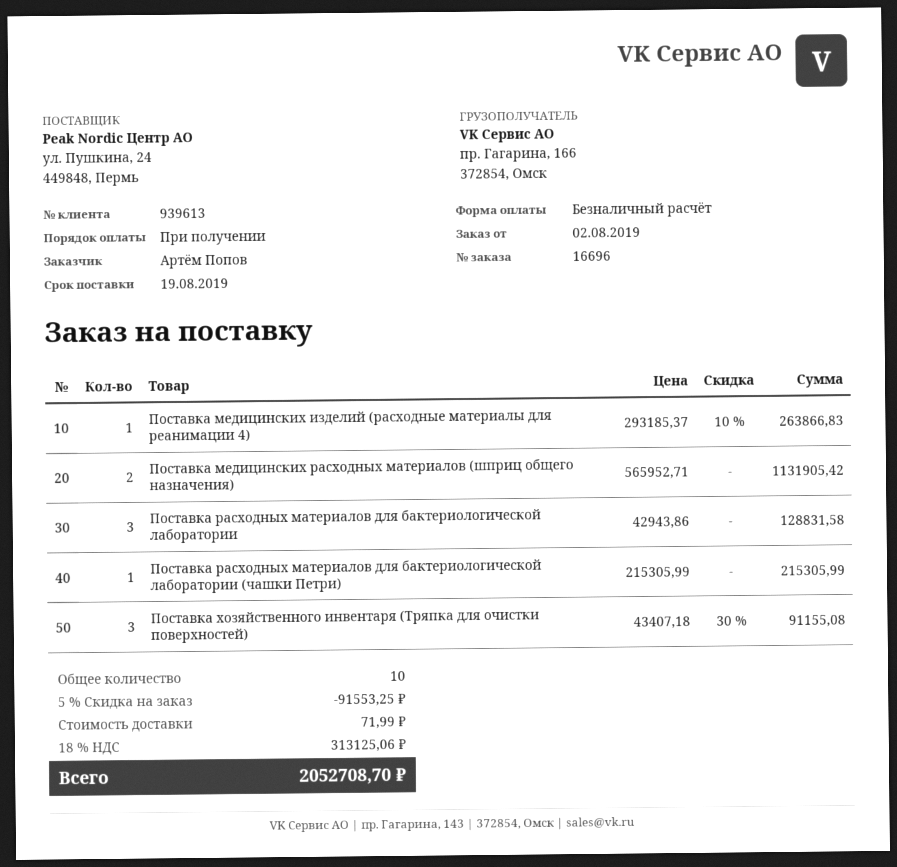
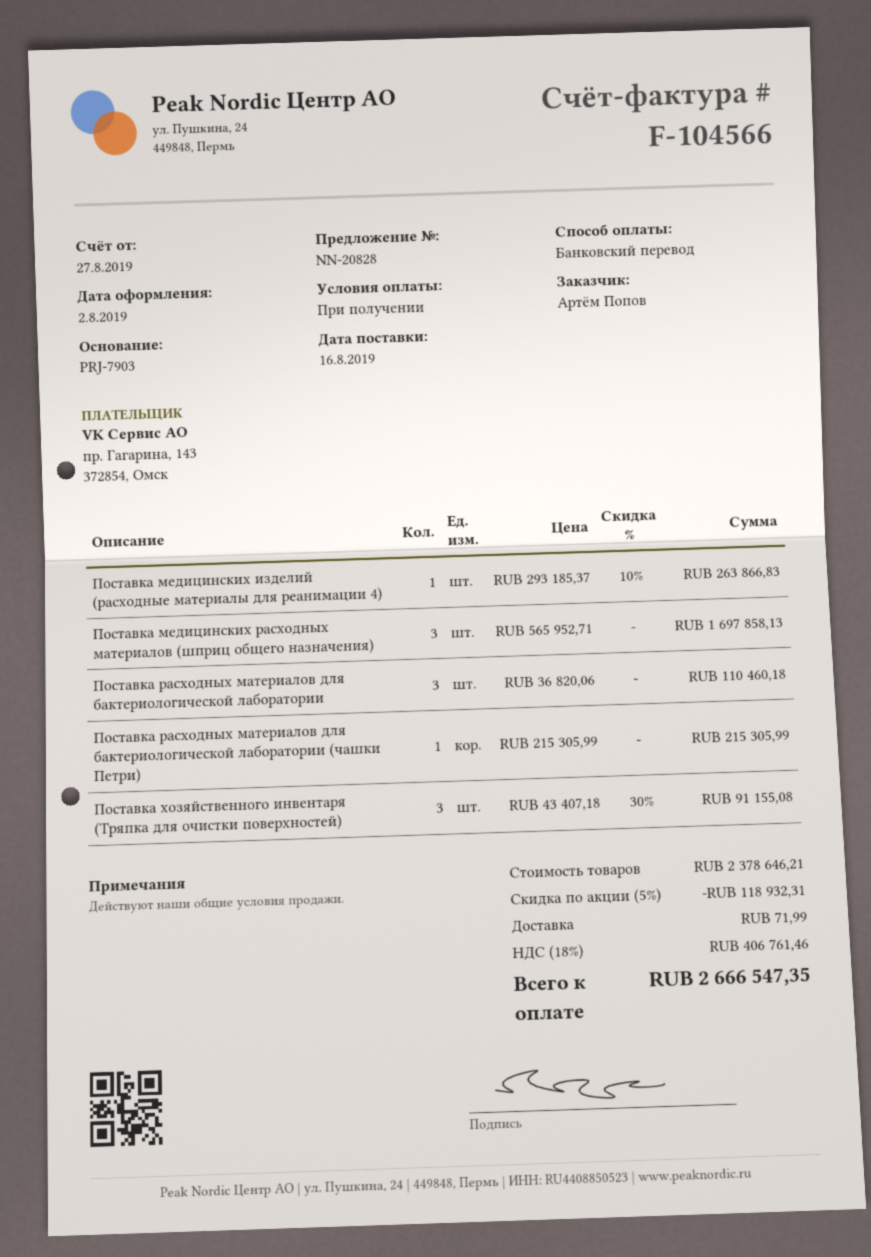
delivery date: 2019-08-19 -> 2019-08-16
Поставка медицинских расходных материалов (шприц общего назначения): 2 x 565952.71 = 1131905.42 -> 3 x 565952.71 = 1697858.13
Поставка расходных материалов для бактериологической лаборатории: 3 x 42943.86 = 128831.58 -> 3 x 36820.06 = 110460.18
discount: 5% = 91553.25 -> 5% = 118932.31
tax: 18% = 313125.06 -> 18% = 406761.46
total: 2052708.70 -> 2666547.35

